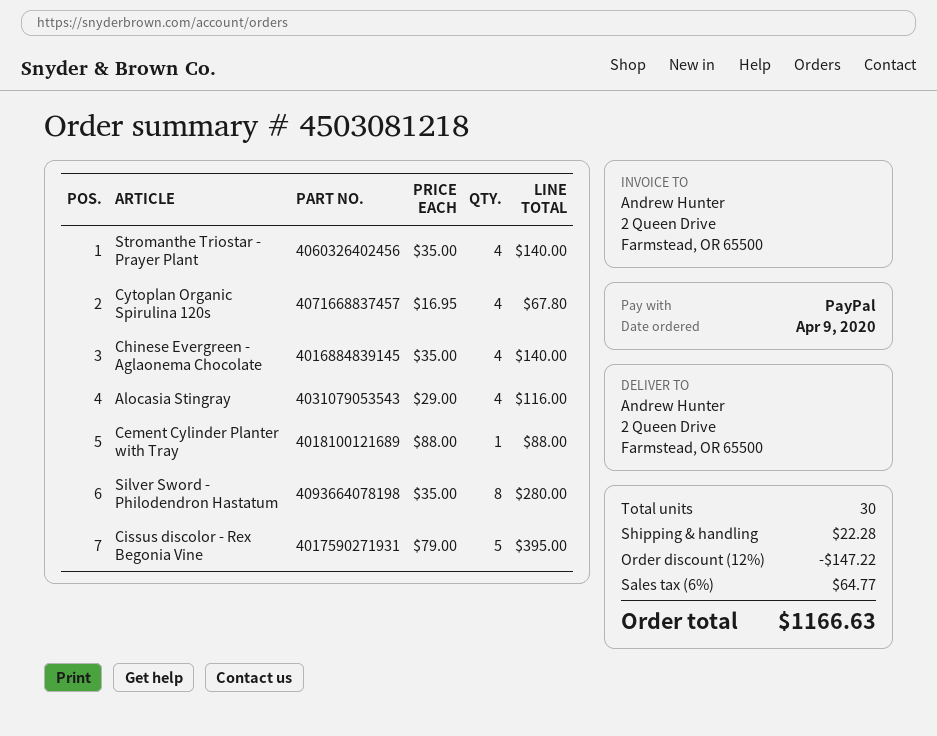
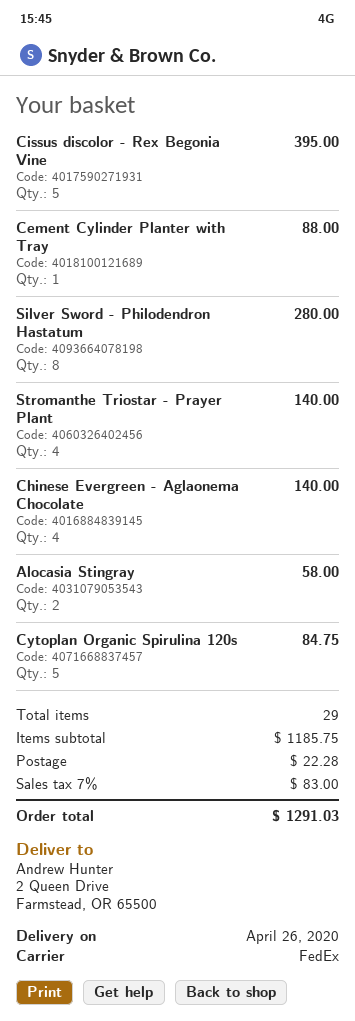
Cytoplan Organic Spirulina 120s: 4 for 67.80 -> 5 for 84.75
Alocasia Stingray: 4 for 116.00 -> 2 for 58.00
total quantity: 30 -> 29
discount: 12% = 147.22 -> none
tax: 6% = 64.77 -> 7% = 83.00
total: 1166.63 -> 1291.03

